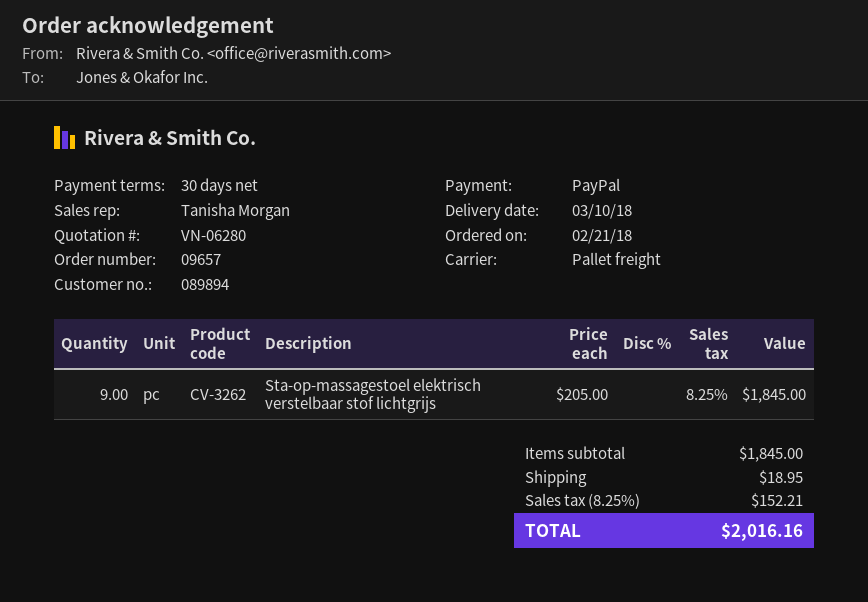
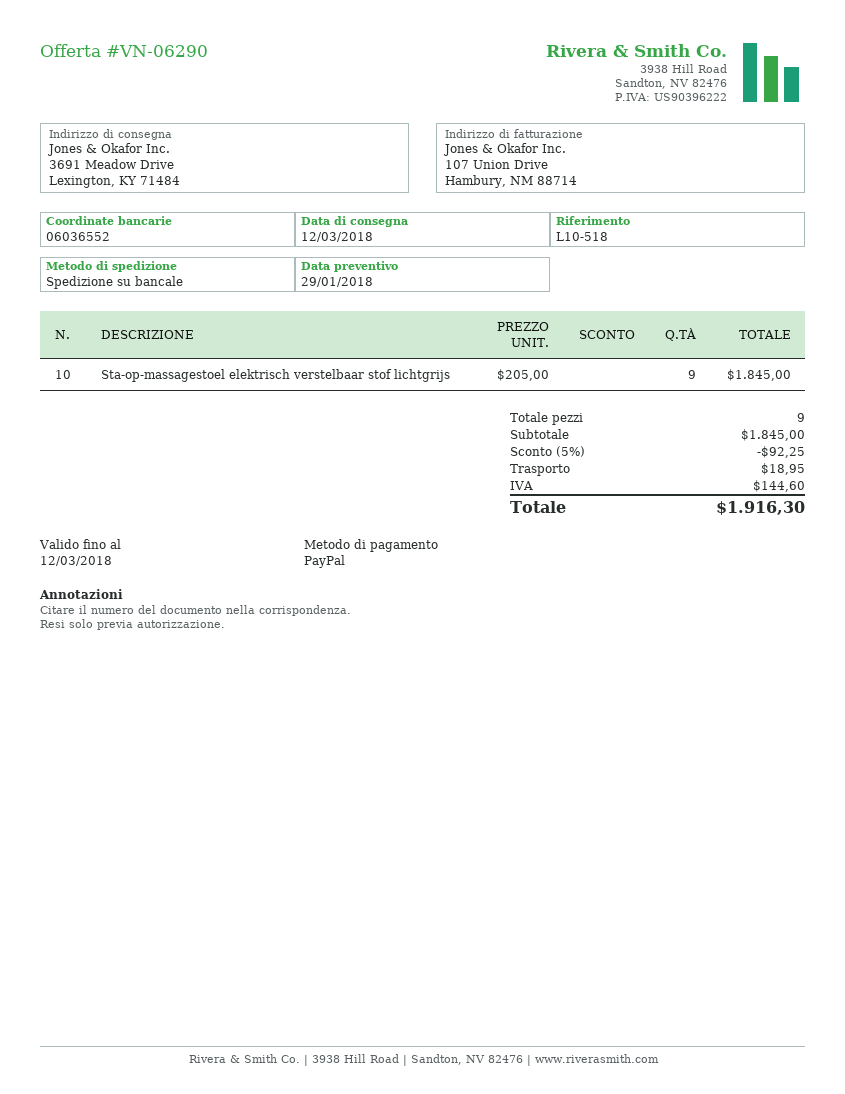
quote number: VN-06280 -> VN-06290
delivery date: 2018-03-10 -> 2018-03-12
discount: none -> 5% = 92.25
tax: 152.21 -> 144.60
total: 2016.16 -> 1916.30

